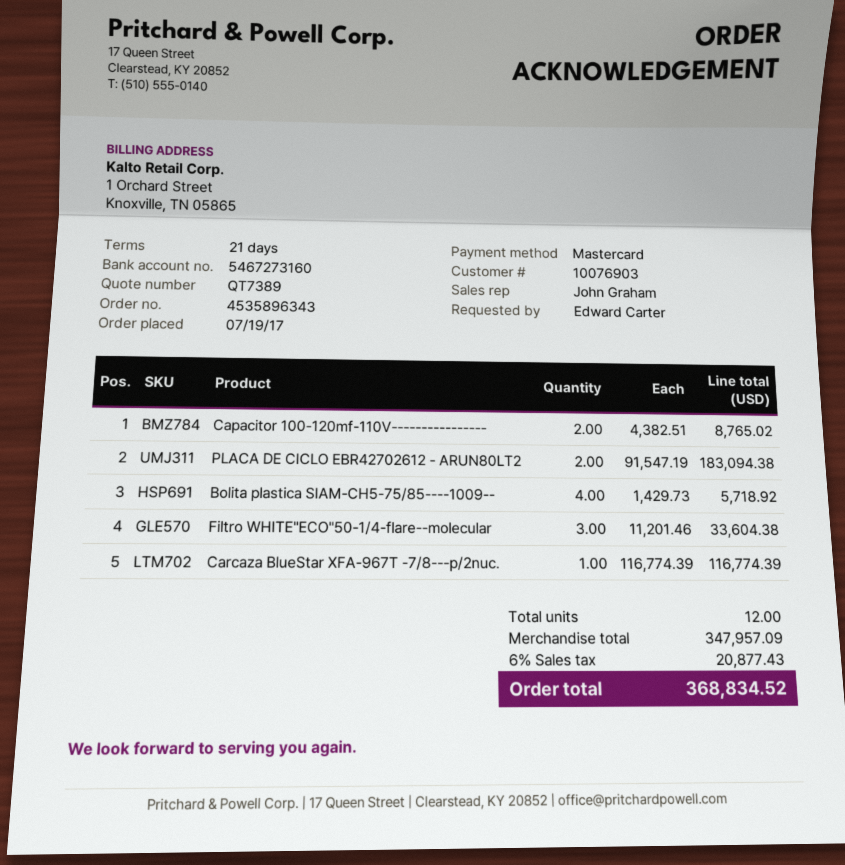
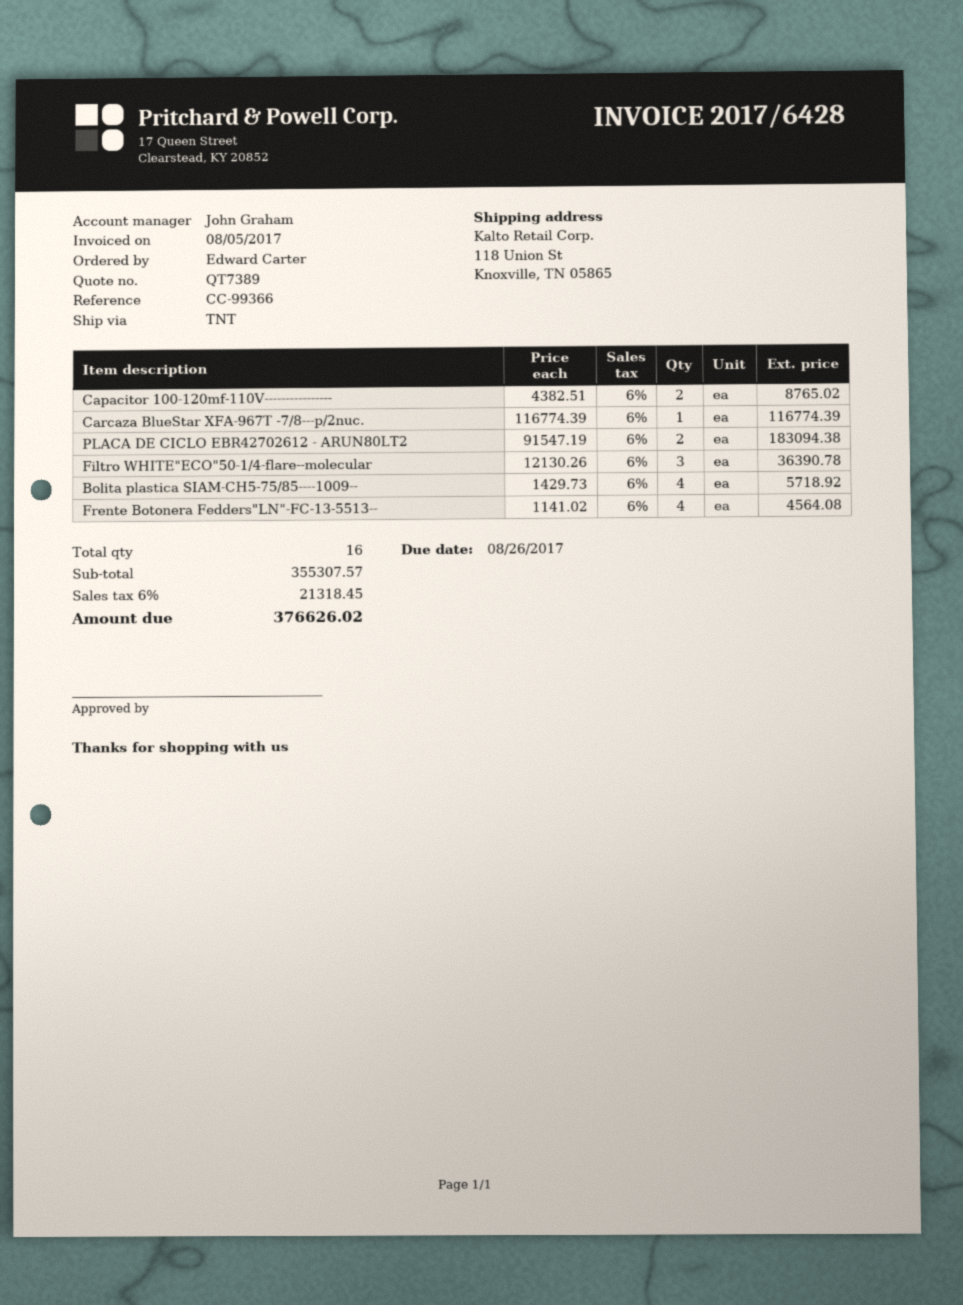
Filtro WHITE"ECO"50-1/4-flare--molecular: 3 x 11201.46 = 33604.38 -> 3 x 12130.26 = 36390.78
Frente Botonera Fedders"LN"-FC-13-5513--: none -> 4 x 1141.02 = 4564.08
total quantity: 12 -> 16
subtotal: 347957.09 -> 355307.57
tax: 6% = 20877.43 -> 6% = 21318.45
total: 368834.52 -> 376626.02

